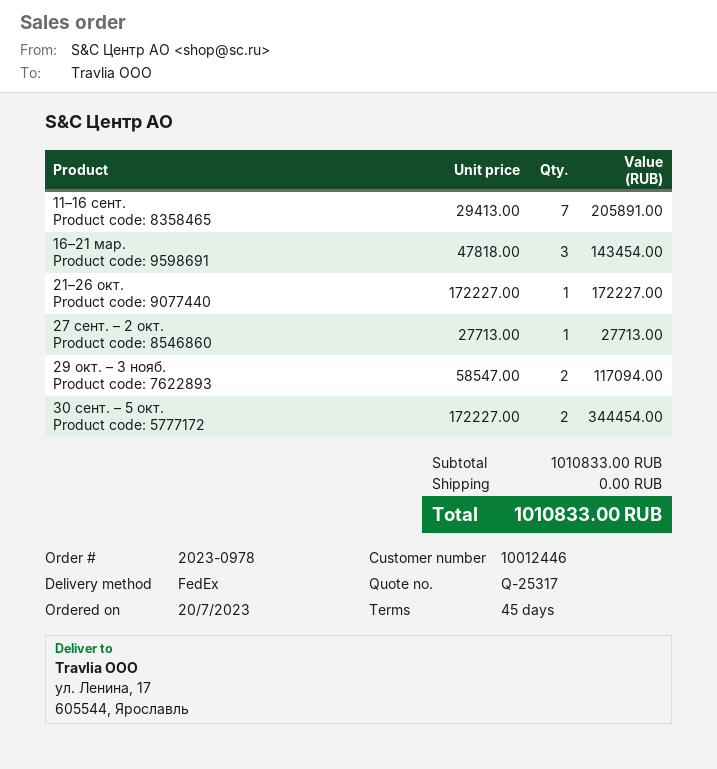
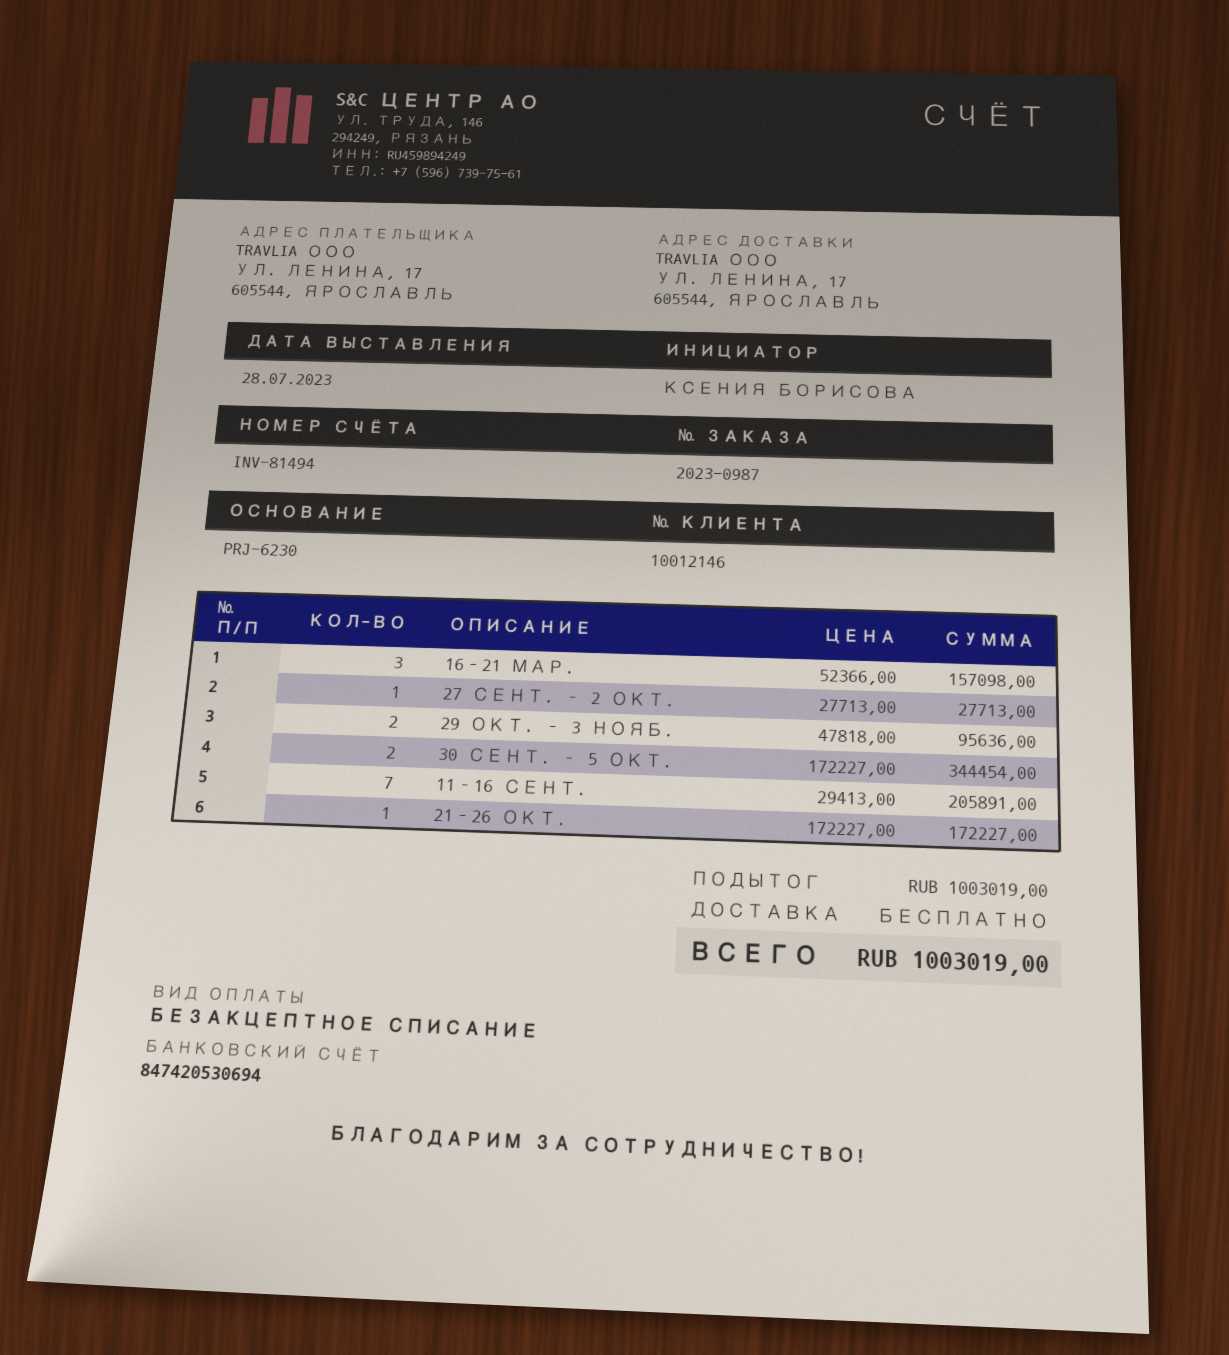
order number: 2023-0978 -> 2023-0987
customer number: 10012446 -> 10012146
16–21 мар.: 3 x 47818.00 = 143454.00 -> 3 x 52366.00 = 157098.00
29 окт. – 3 нояб.: 2 x 58547.00 = 117094.00 -> 2 x 47818.00 = 95636.00
subtotal: 1010833.00 -> 1003019.00
total: 1010833.00 -> 1003019.00

